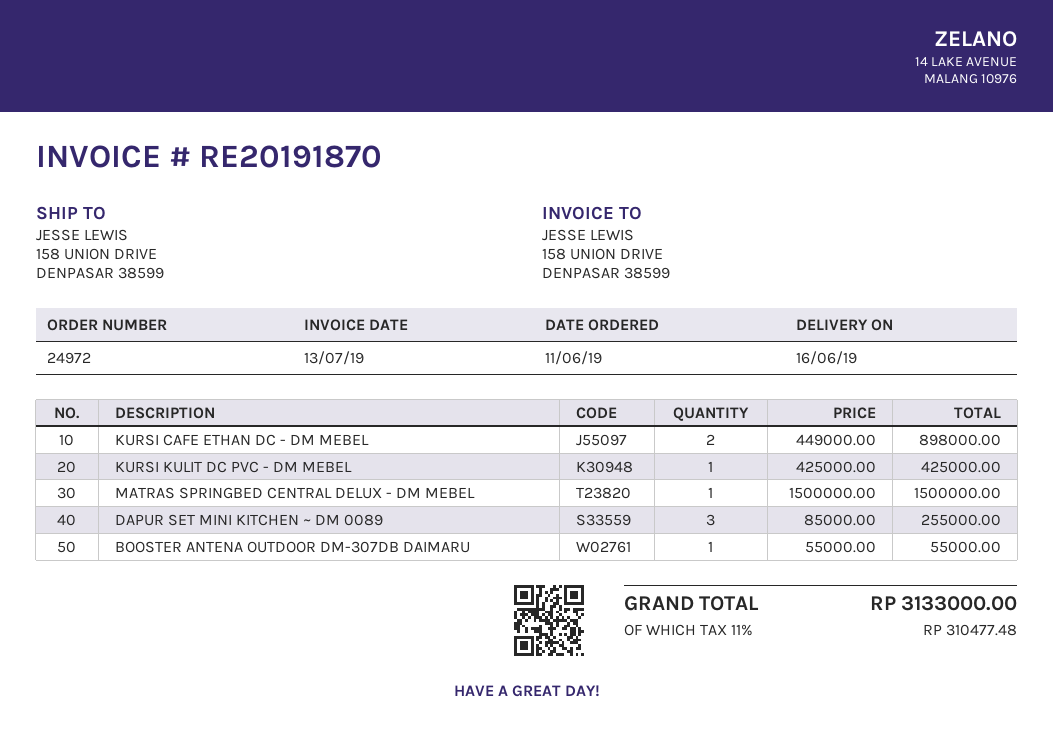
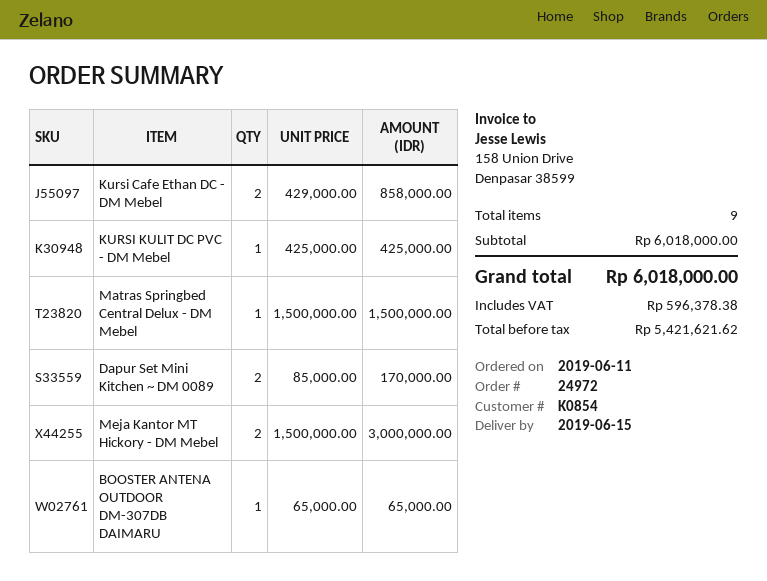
delivery date: 2019-06-16 -> 2019-06-15
KURSI CAFE ETHAN DC - DM MEBEL: 2 x 449000.00 = 898000.00 -> 2 x 429000.00 = 858000.00
DAPUR SET MINI KITCHEN ~ DM 0089: 3 x 85000.00 = 255000.00 -> 2 x 85000.00 = 170000.00
BOOSTER ANTENA OUTDOOR DM-307DB DAIMARU: 1 x 55000.00 = 55000.00 -> 1 x 65000.00 = 65000.00
Meja Kantor MT Hickory - DM Mebel: none -> 2 x 1500000.00 = 3000000.00
tax: 310477.48 -> 596378.38
total: 3133000.00 -> 6018000.00

